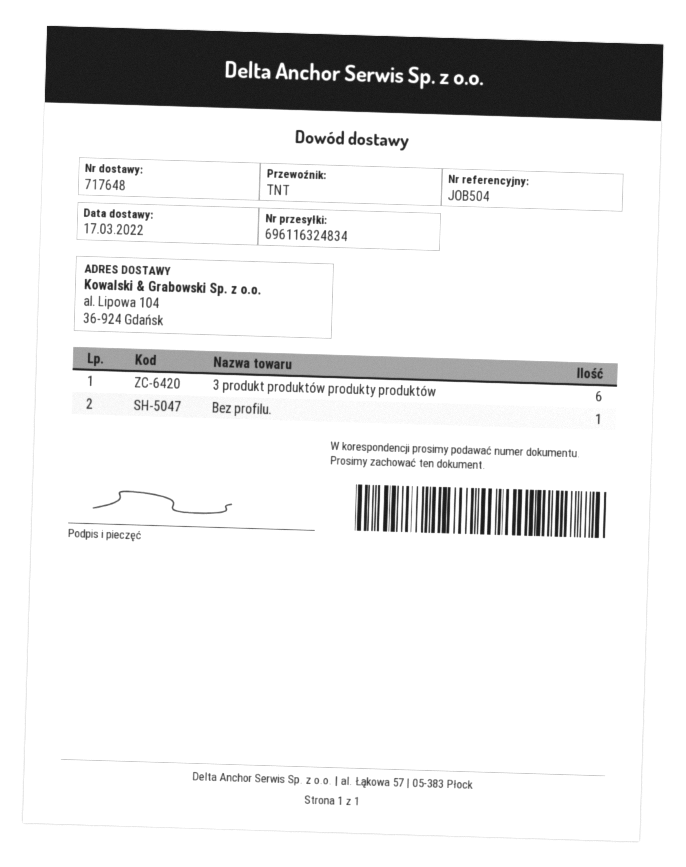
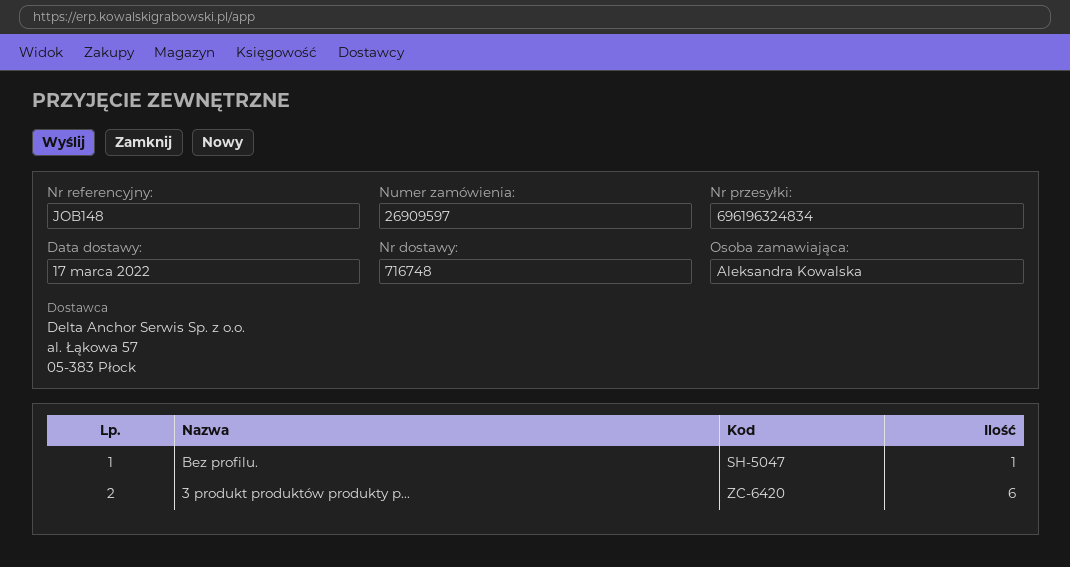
delivery note number: 717648 -> 716748
reference: JOB504 -> JOB148
tracking number: 696116324834 -> 696196324834

